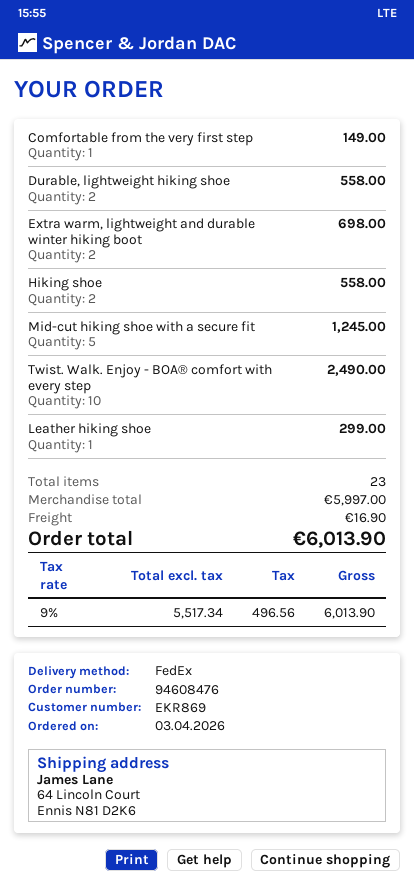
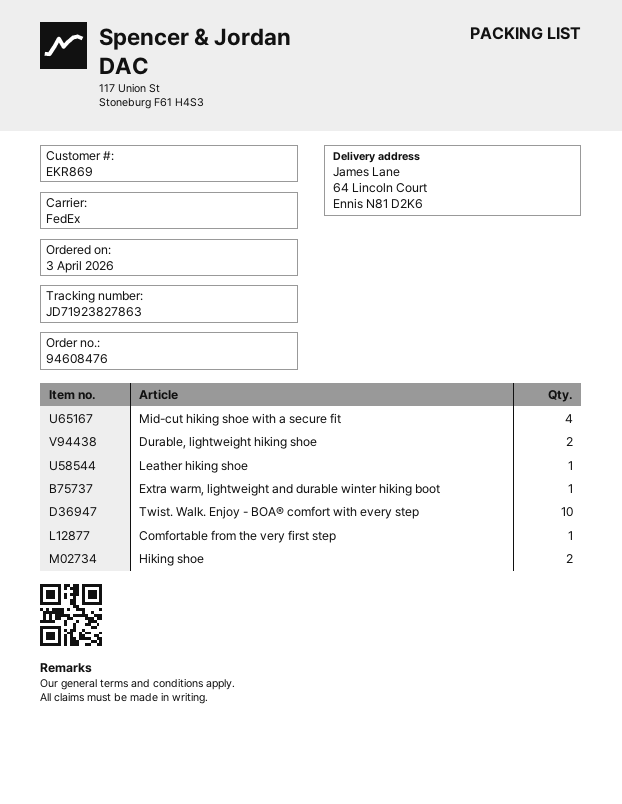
Extra warm, lightweight and durable winter hiking boot: 2 -> 1
Mid-cut hiking shoe with a secure fit: 5 -> 4

